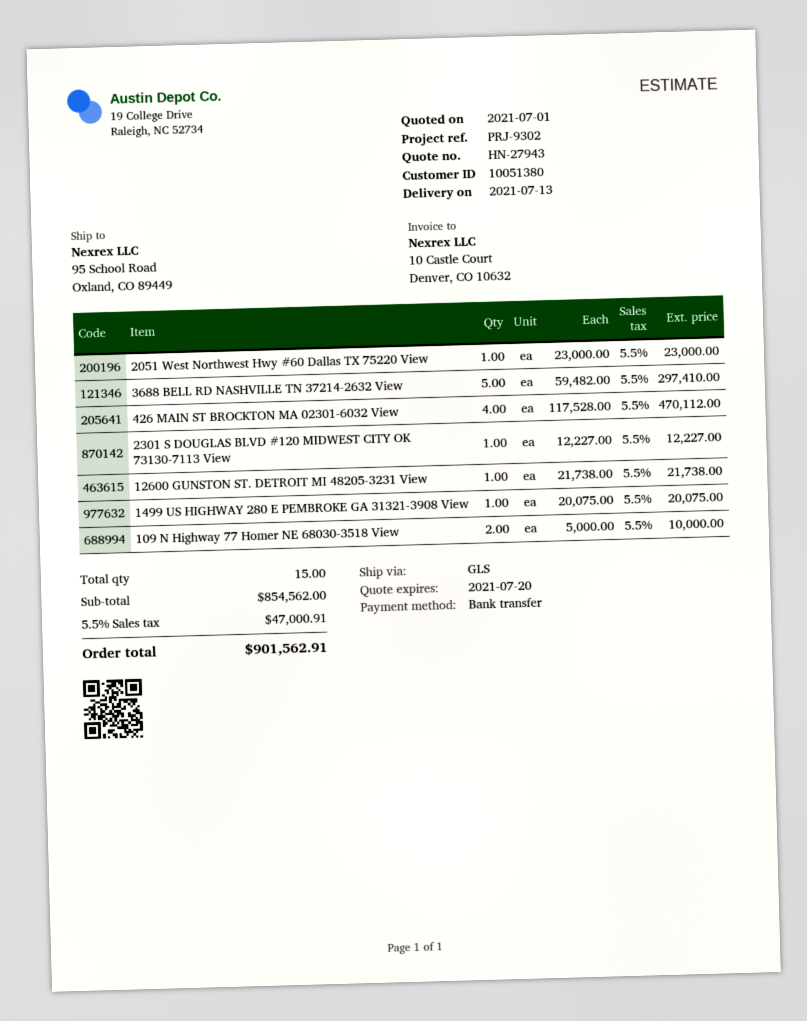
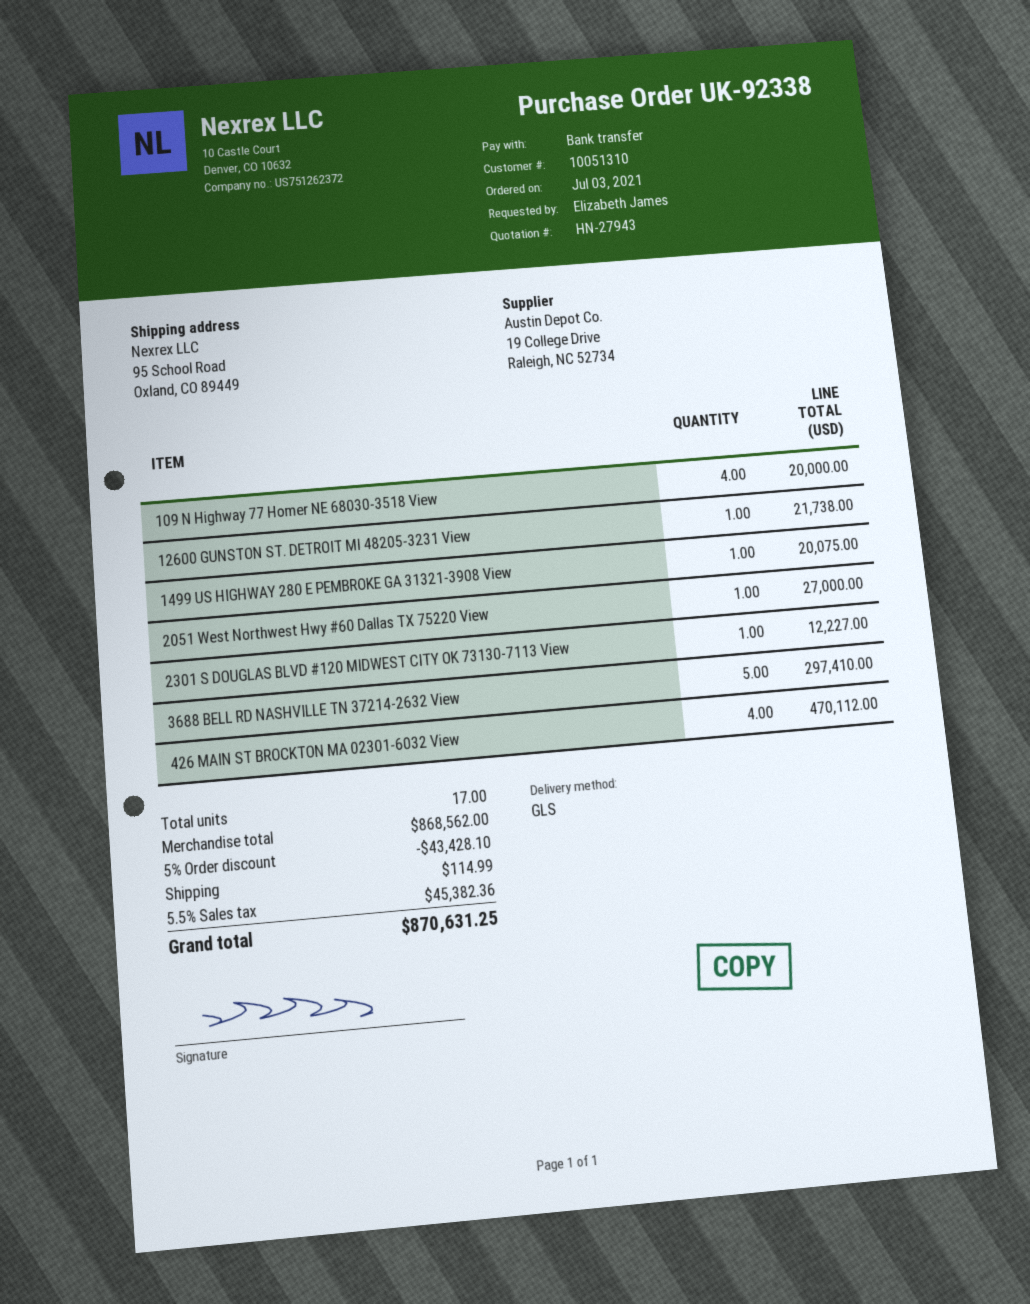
customer number: 10051380 -> 10051310
2051 West Northwest Hwy #60 Dallas TX 75220 View: 1 for 23000.00 -> 1 for 27000.00
109 N Highway 77 Homer NE 68030-3518 View: 2 for 10000.00 -> 4 for 20000.00
total quantity: 15 -> 17
subtotal: 854562.00 -> 868562.00
discount: none -> 5% = 43428.10
shipping: none -> 114.99
tax: 5.5% = 47000.91 -> 5.5% = 45382.36
total: 901562.91 -> 870631.25

